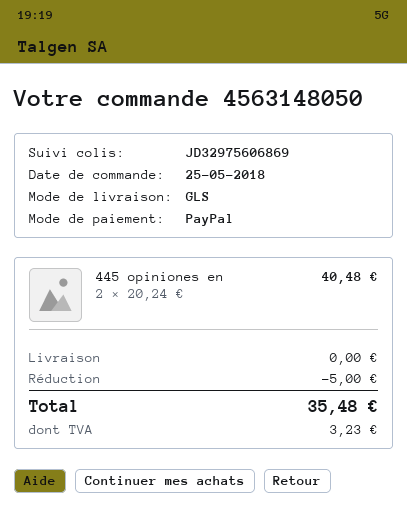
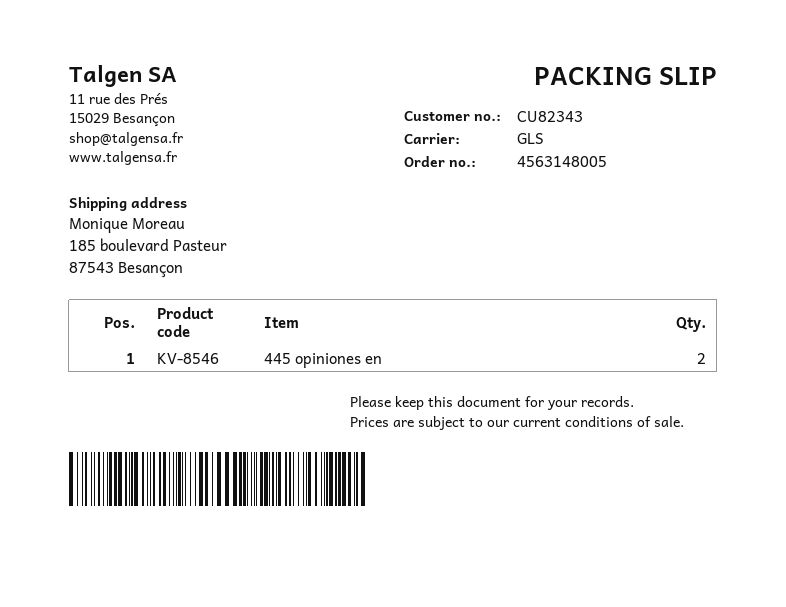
order number: 4563148050 -> 4563148005

